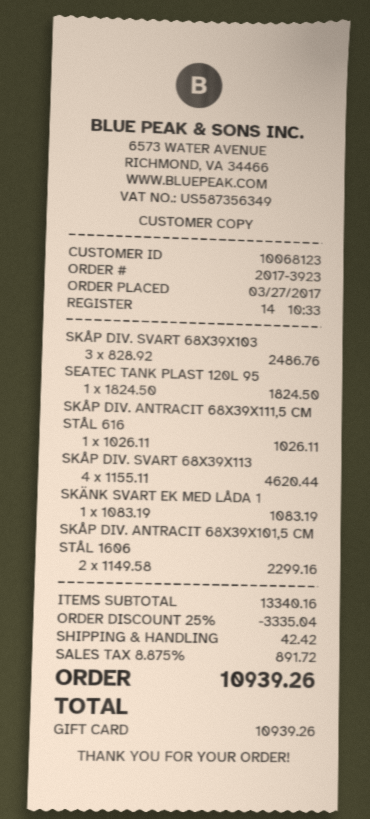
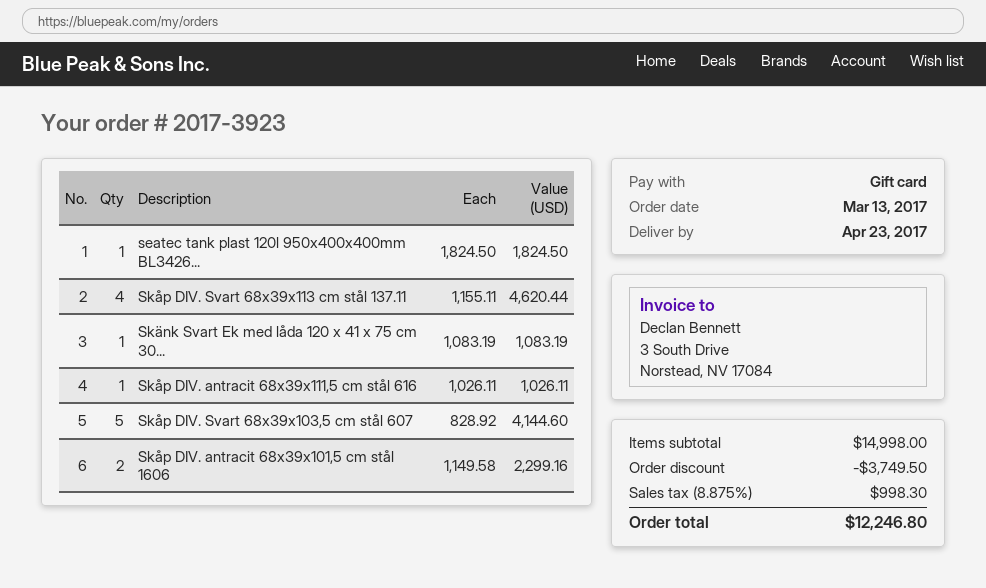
order date: 2017-03-27 -> 2017-03-13
SKÅP DIV. SVART 68X39X103: 3 x 828.92 = 2486.76 -> 5 x 828.92 = 4144.60
subtotal: 13340.16 -> 14998.00
discount: 3335.04 -> 3749.50
shipping: 42.42 -> none
tax: 8.875% = 891.72 -> 8.875% = 998.30
total: 10939.26 -> 12246.80

